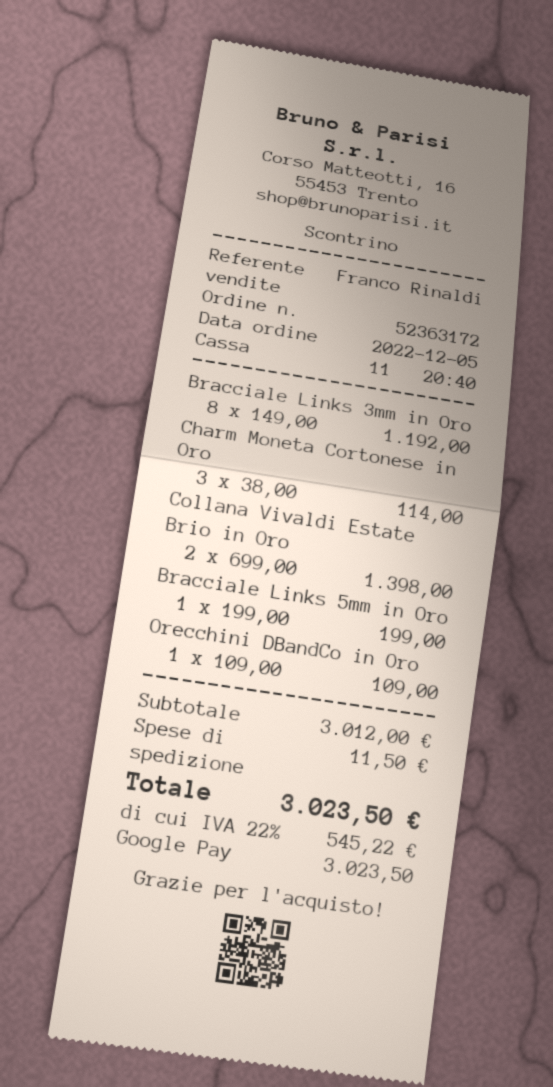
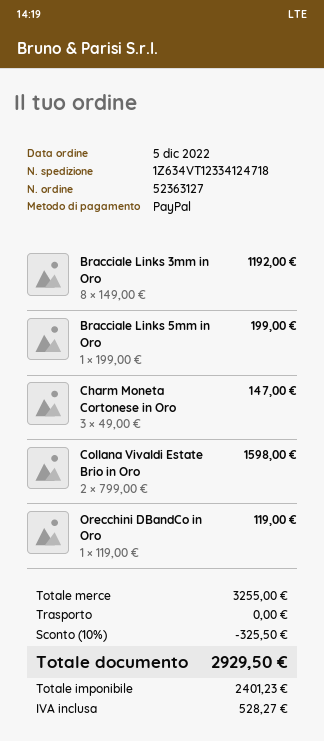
order number: 52363172 -> 52363127
payment method: Google Pay -> PayPal
Charm Moneta Cortonese in Oro: 3 x 38.00 = 114.00 -> 3 x 49.00 = 147.00
Collana Vivaldi Estate Brio in Oro: 2 x 699.00 = 1398.00 -> 2 x 799.00 = 1598.00
Orecchini DBandCo in Oro: 1 x 109.00 = 109.00 -> 1 x 119.00 = 119.00
subtotal: 3012.00 -> 3255.00
discount: none -> 10% = 325.50
shipping: 11.50 -> 0.00
tax: 545.22 -> 528.27
total: 3023.50 -> 2929.50

